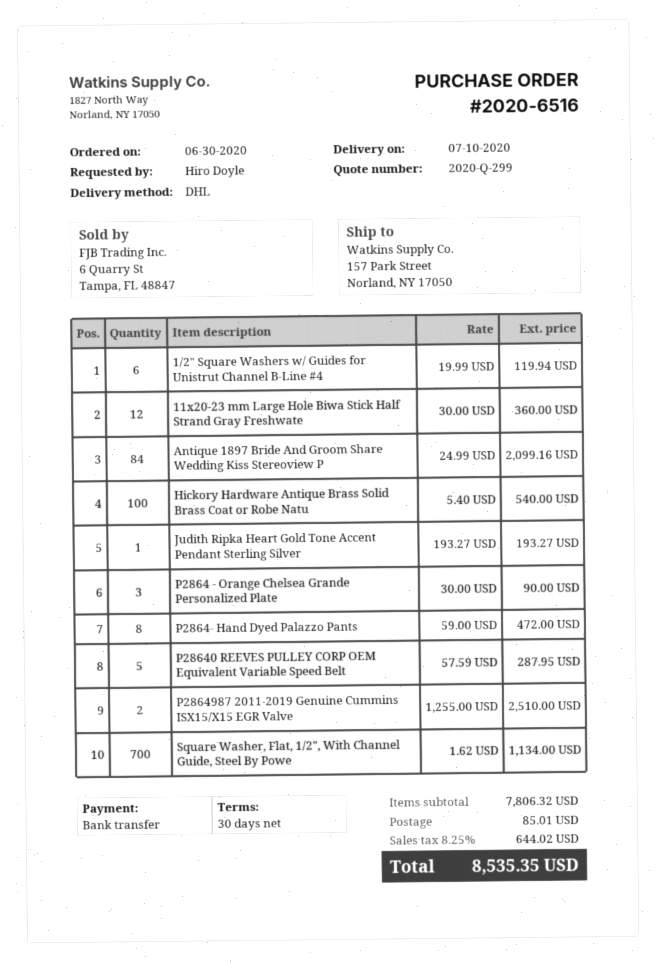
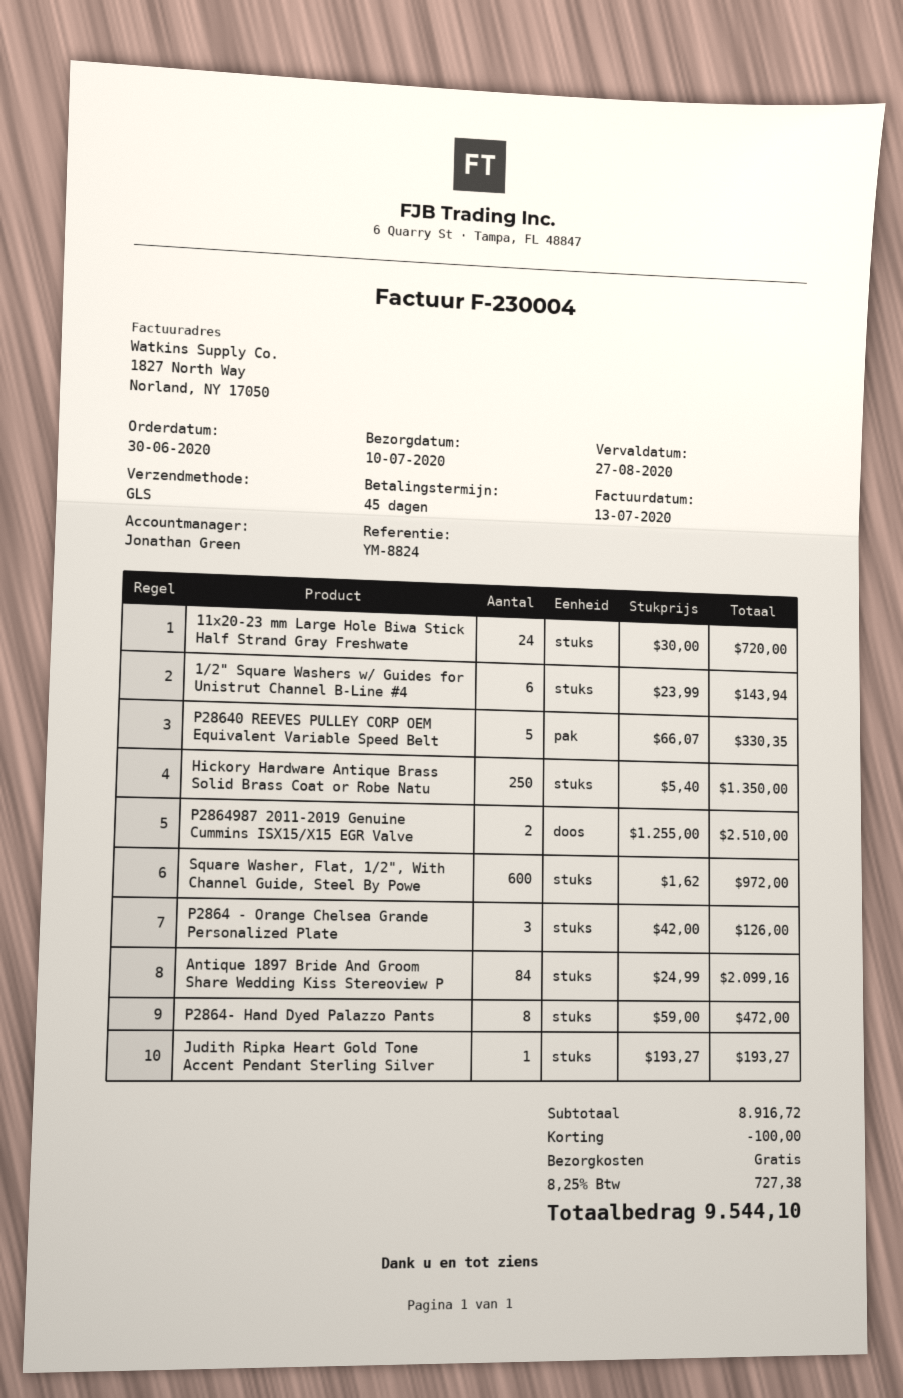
payment terms: 30 days -> 45 days
shipping method: DHL -> GLS
1/2" Square Washers w/ Guides for Unistrut Channel B-Line #4: 6 x 19.99 = 119.94 -> 6 x 23.99 = 143.94
11x20-23 mm Large Hole Biwa Stick Half Strand Gray Freshwate: 12 x 30.00 = 360.00 -> 24 x 30.00 = 720.00
Hickory Hardware Antique Brass Solid Brass Coat or Robe Natu: 100 x 5.40 = 540.00 -> 250 x 5.40 = 1350.00
P2864 - Orange Chelsea Grande Personalized Plate: 3 x 30.00 = 90.00 -> 3 x 42.00 = 126.00
P28640 REEVES PULLEY CORP OEM Equivalent Variable Speed Belt: 5 x 57.59 = 287.95 -> 5 x 66.07 = 330.35
Square Washer, Flat, 1/2", With Channel Guide, Steel By Powe: 700 x 1.62 = 1134.00 -> 600 x 1.62 = 972.00
subtotal: 7806.32 -> 8916.72
discount: none -> 100.00
shipping: 85.01 -> 0.00
tax: 8.25% = 644.02 -> 8.25% = 727.38
total: 8535.35 -> 9544.10

